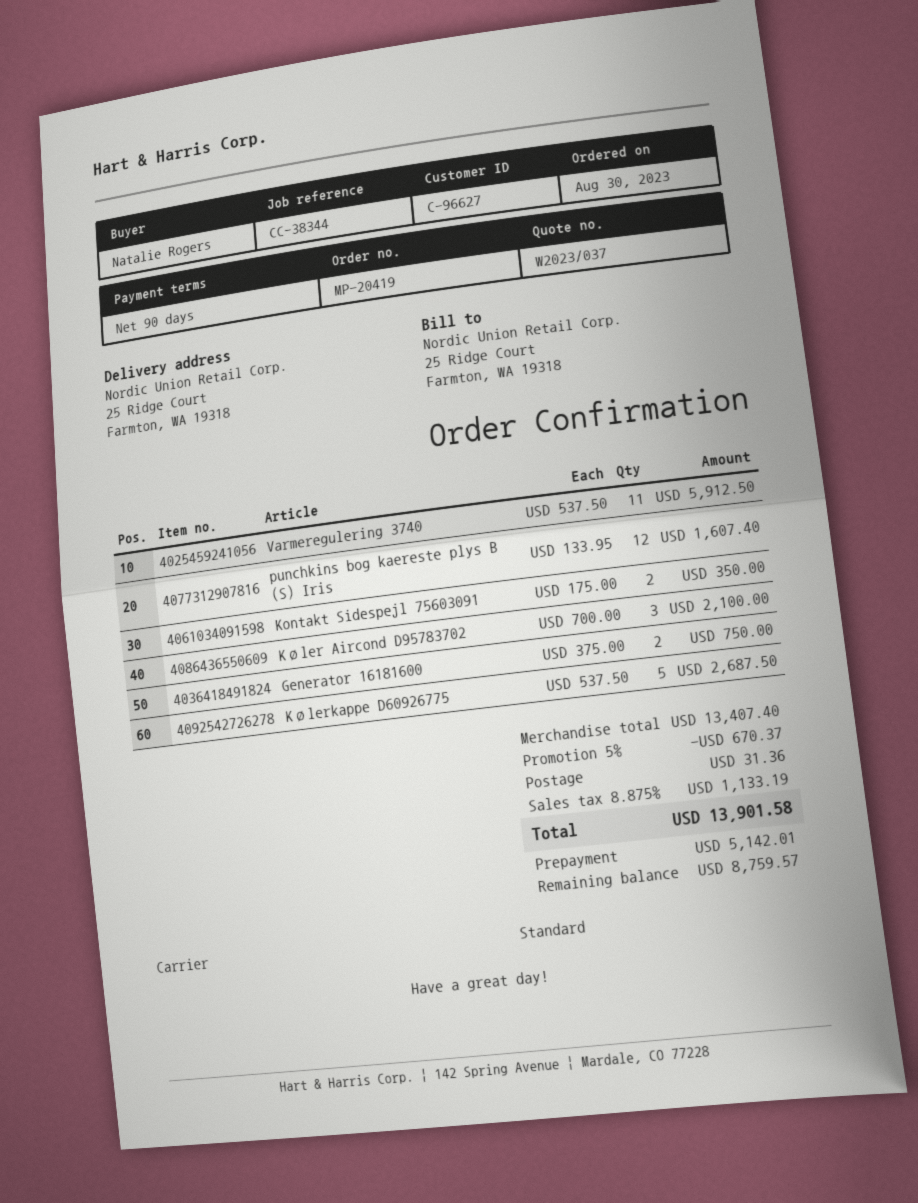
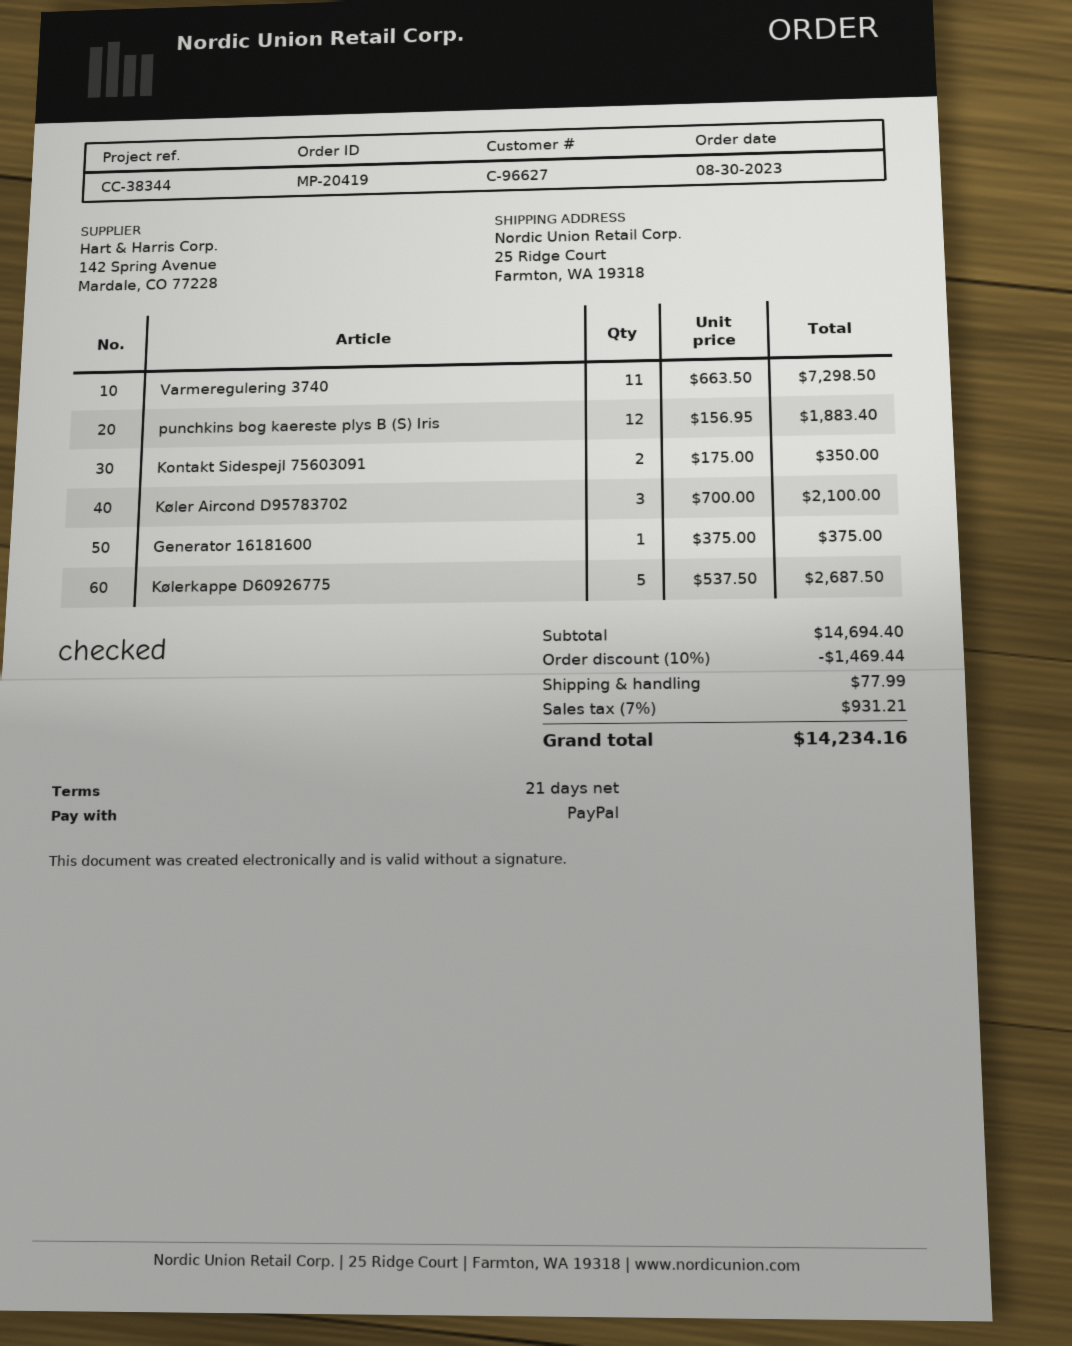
payment terms: 90 days -> 21 days
Varmeregulering 3740: 11 x 537.50 = 5912.50 -> 11 x 663.50 = 7298.50
punchkins bog kaereste plys B (S) Iris: 12 x 133.95 = 1607.40 -> 12 x 156.95 = 1883.40
Generator 16181600: 2 x 375.00 = 750.00 -> 1 x 375.00 = 375.00
subtotal: 13407.40 -> 14694.40
discount: 5% = 670.37 -> 10% = 1469.44
shipping: 31.36 -> 77.99
tax: 8.875% = 1133.19 -> 7% = 931.21
total: 13901.58 -> 14234.16

